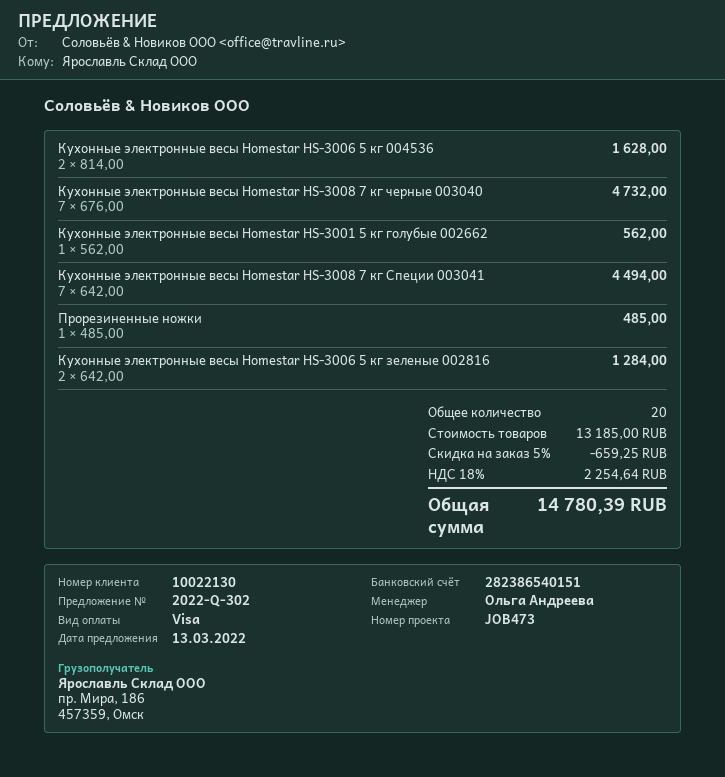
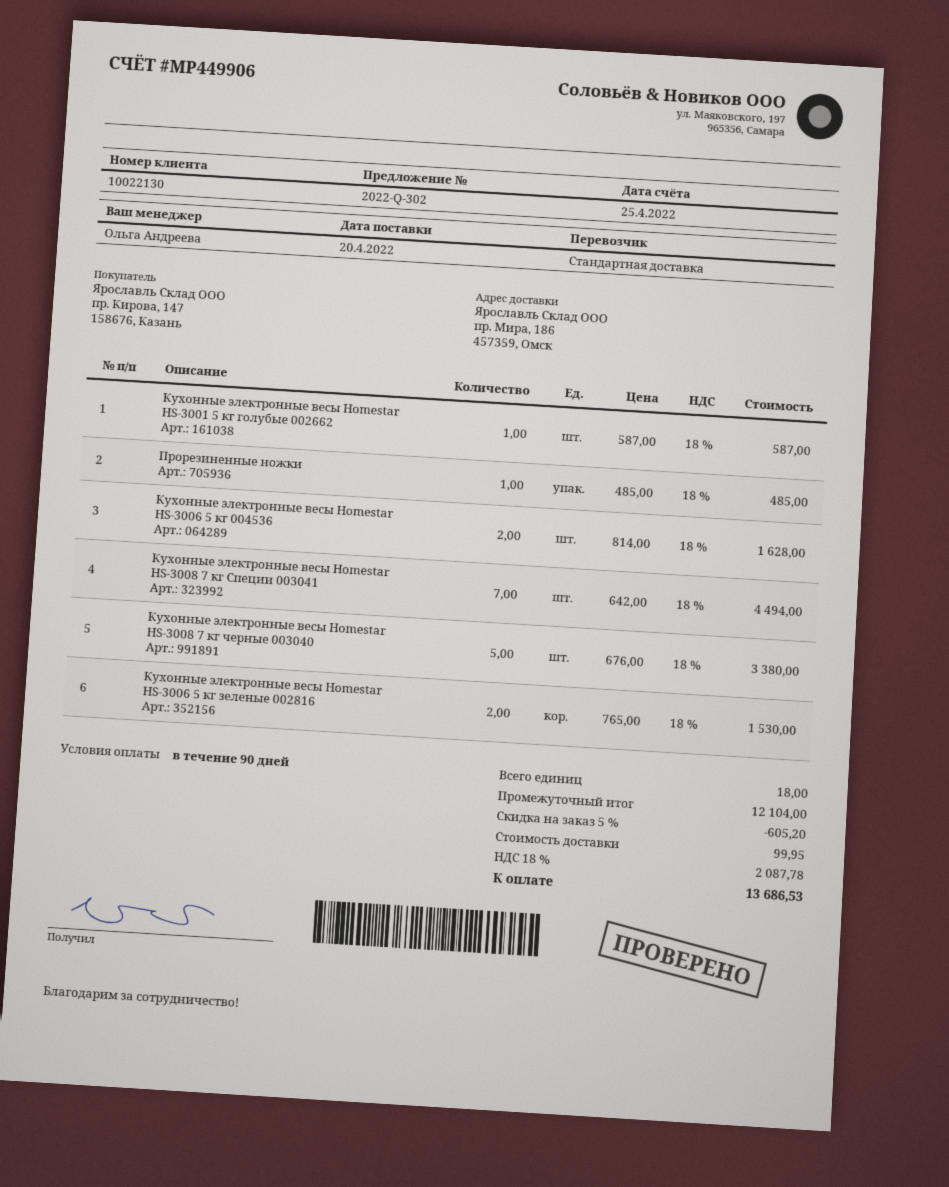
Кухонные электронные весы Homestar HS-3008 7 кг черные 003040: 7 x 676.00 = 4732.00 -> 5 x 676.00 = 3380.00
Кухонные электронные весы Homestar HS-3001 5 кг голубые 002662: 1 x 562.00 = 562.00 -> 1 x 587.00 = 587.00
Кухонные электронные весы Homestar HS-3006 5 кг зеленые 002816: 2 x 642.00 = 1284.00 -> 2 x 765.00 = 1530.00
total quantity: 20 -> 18
subtotal: 13185.00 -> 12104.00
discount: 5% = 659.25 -> 5% = 605.20
shipping: none -> 99.95
tax: 18% = 2254.64 -> 18% = 2087.78
total: 14780.39 -> 13686.53

